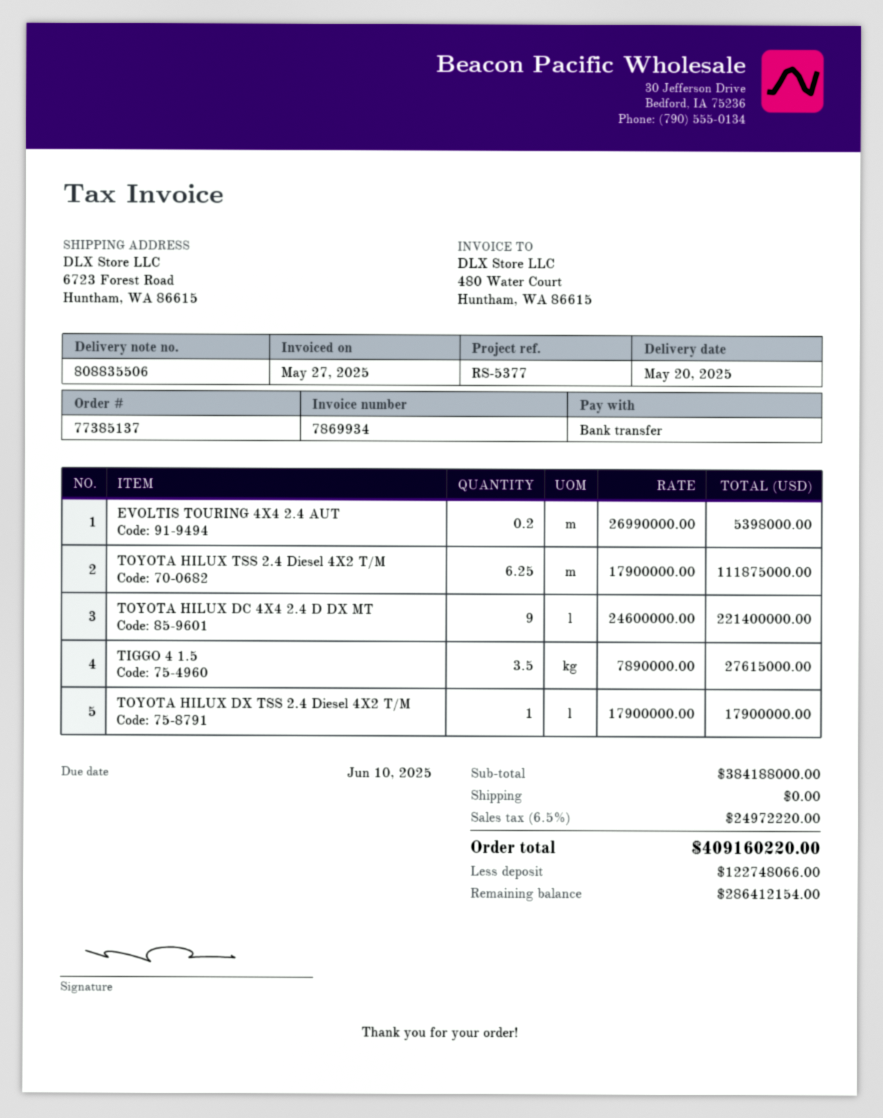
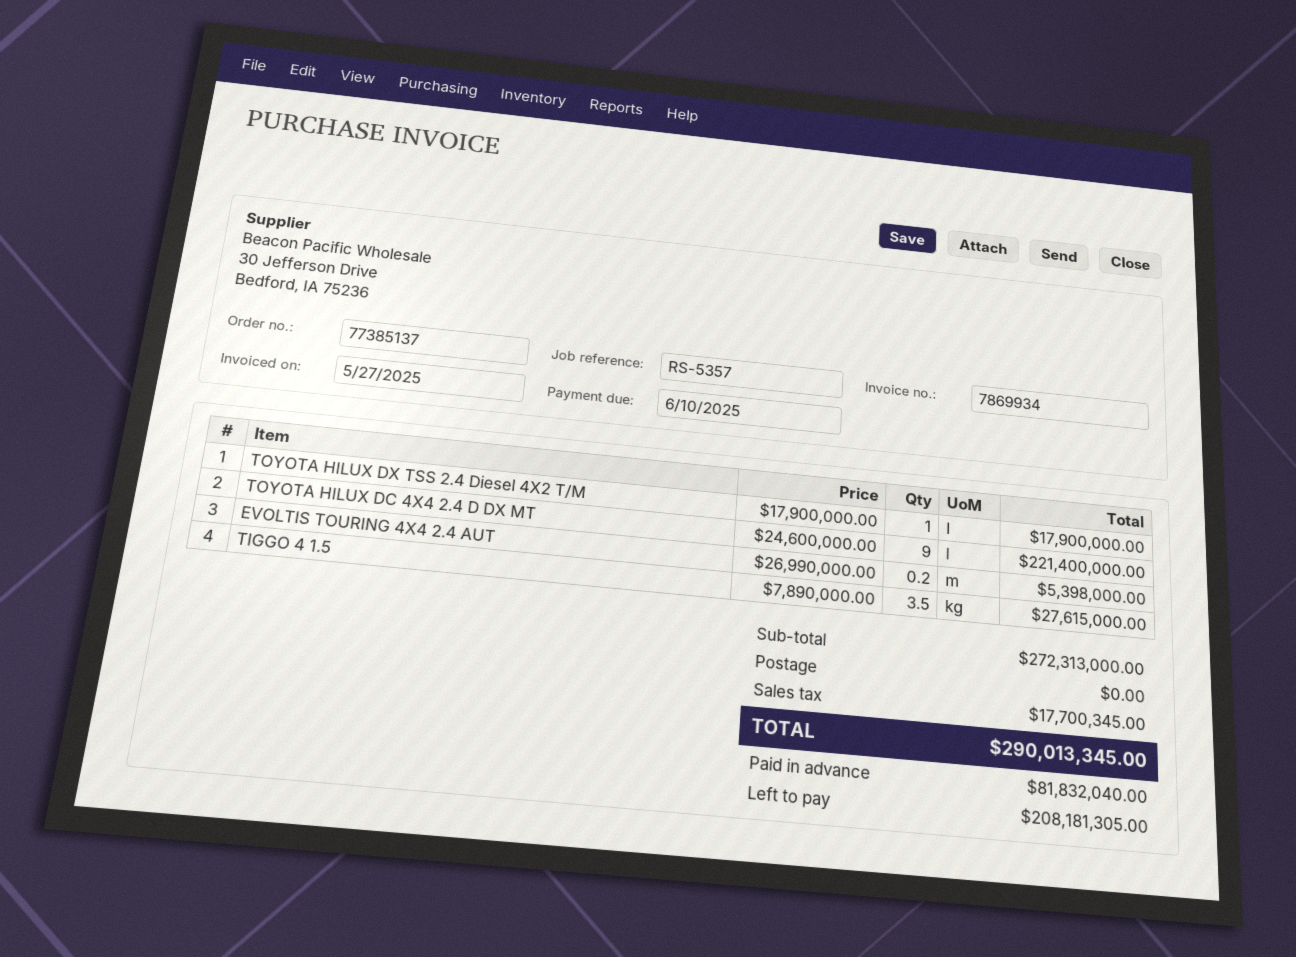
reference: RS-5377 -> RS-5357
TOYOTA HILUX TSS 2.4 Diesel 4X2 T/M: 6.25 x 17900000.00 = 111875000.00 -> none
subtotal: 384188000.00 -> 272313000.00
tax: 24972220.00 -> 17700345.00
total: 409160220.00 -> 290013345.00
deposit: 122748066.00 -> 81832040.00
balance: 286412154.00 -> 208181305.00

